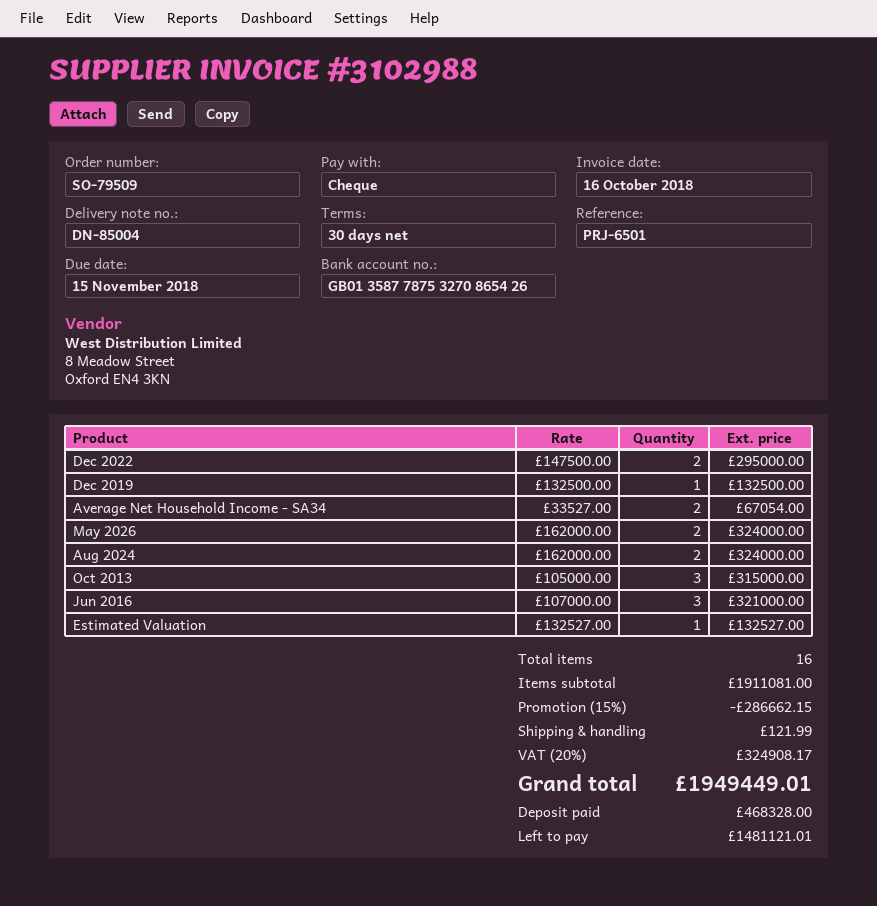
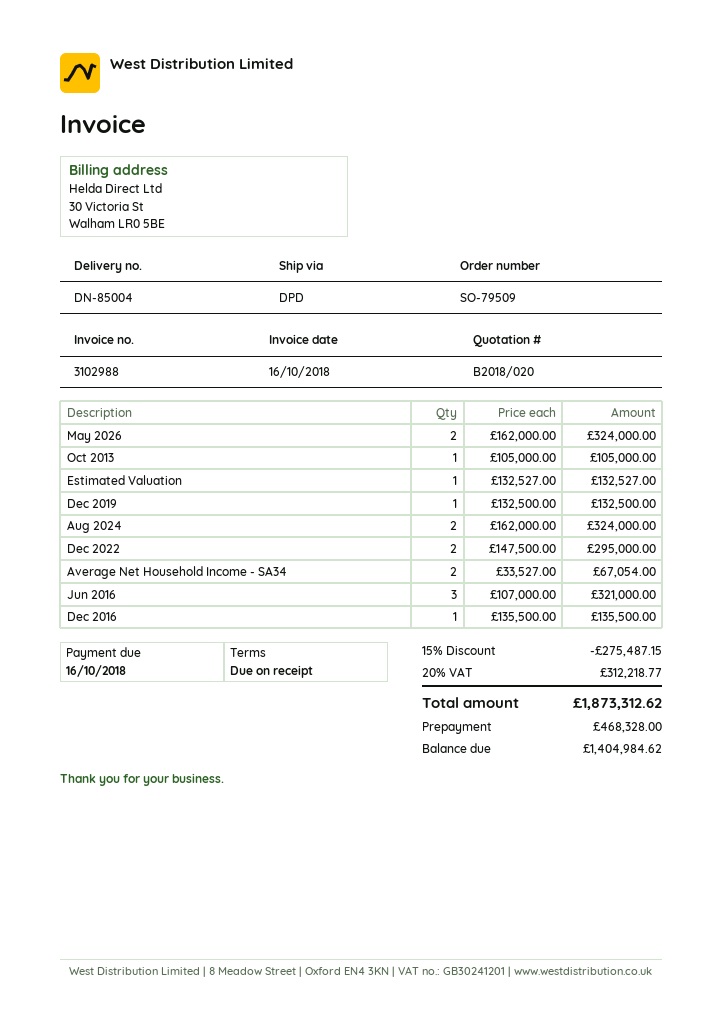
payment terms: 30 days -> on receipt
due date: 2018-11-15 -> 2018-10-16
Oct 2013: 3 x 105000.00 = 315000.00 -> 1 x 105000.00 = 105000.00
Dec 2016: none -> 1 x 135500.00 = 135500.00
discount: 15% = 286662.15 -> 15% = 275487.15
shipping: 121.99 -> none
tax: 20% = 324908.17 -> 20% = 312218.77
total: 1949449.01 -> 1873312.62
balance: 1481121.01 -> 1404984.62

